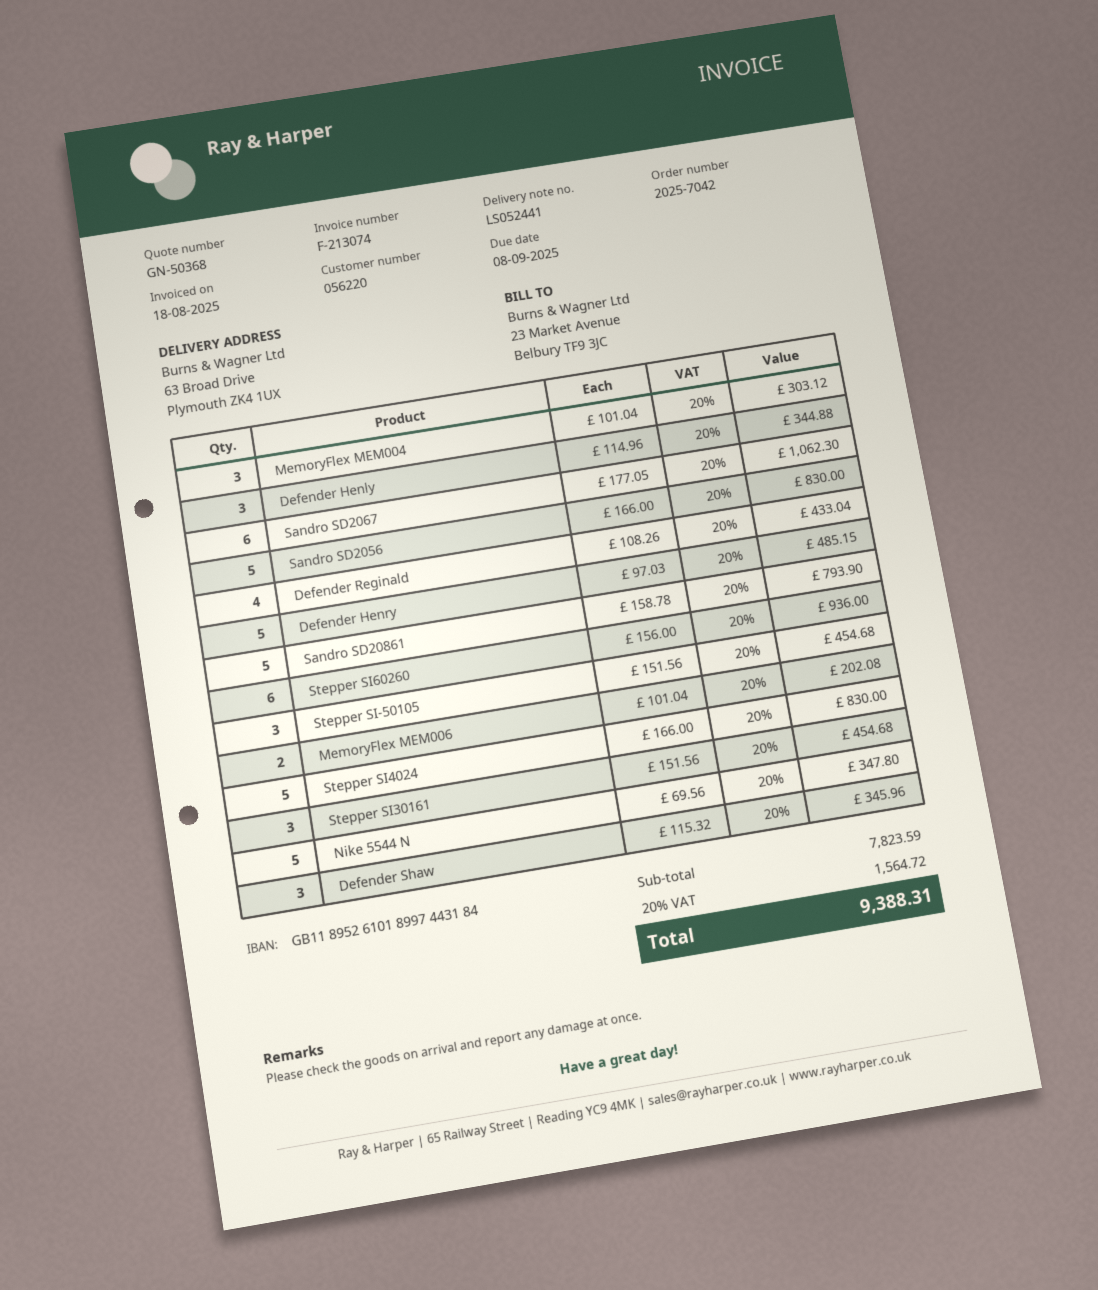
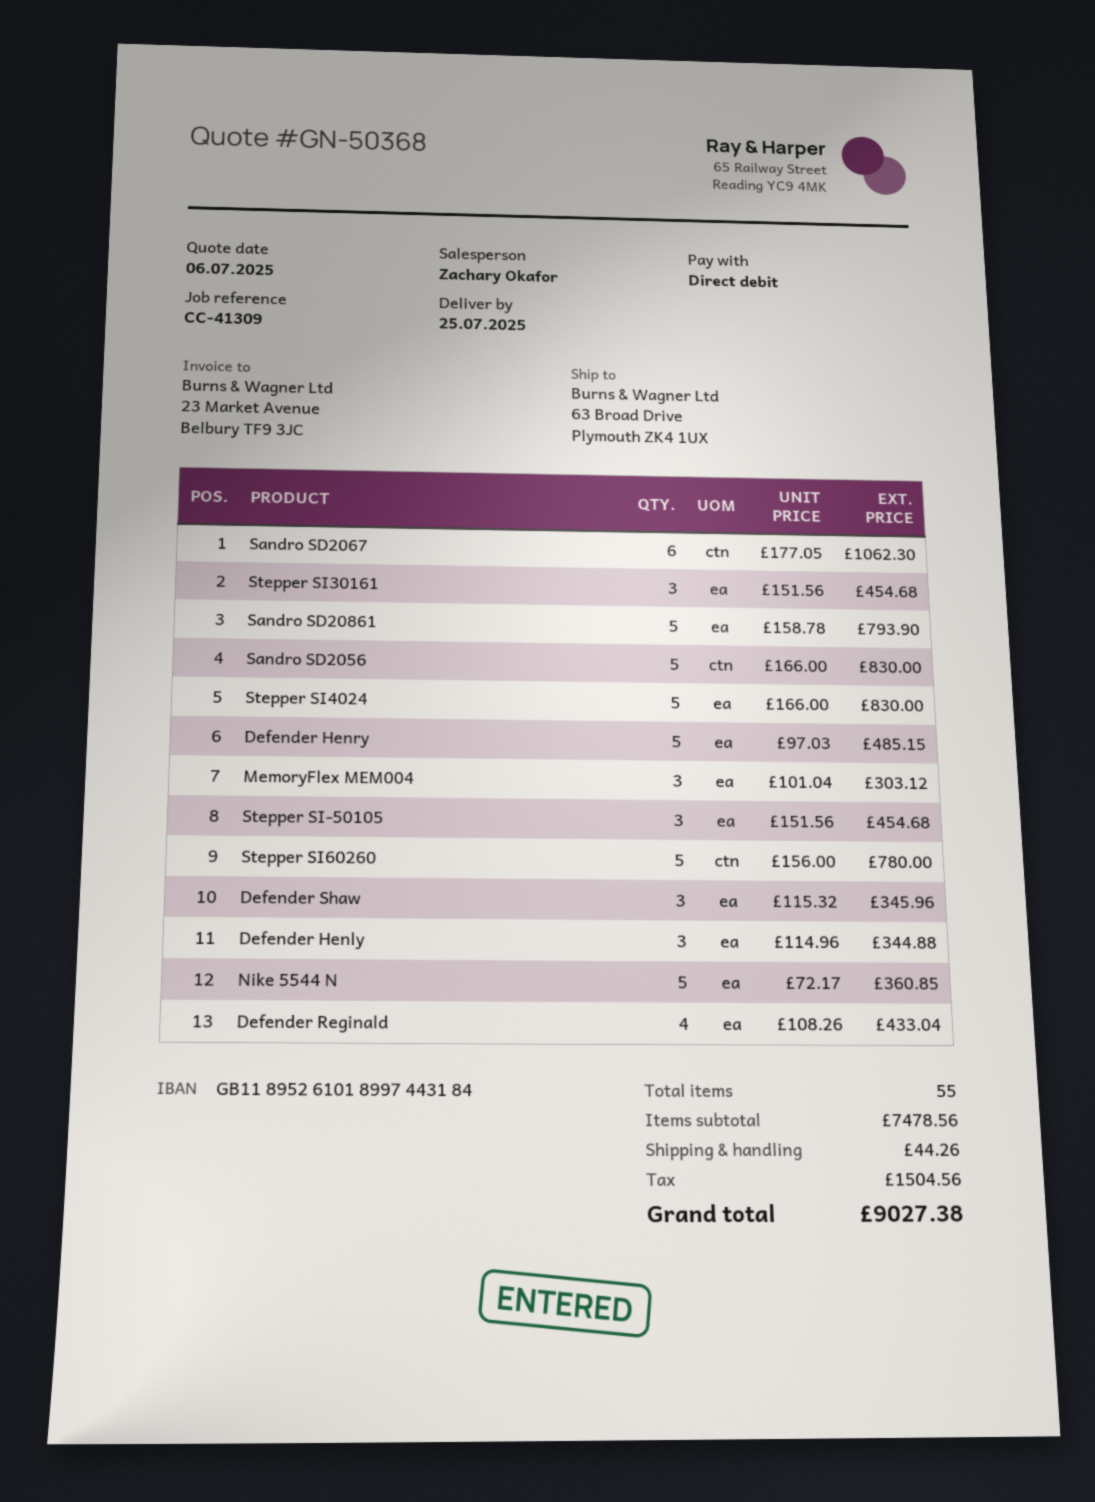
Stepper SI60260: 6 x 156.00 = 936.00 -> 5 x 156.00 = 780.00
MemoryFlex MEM006: 2 x 101.04 = 202.08 -> none
Nike 5544 N: 5 x 69.56 = 347.80 -> 5 x 72.17 = 360.85
subtotal: 7823.59 -> 7478.56
shipping: none -> 44.26
tax: 1564.72 -> 1504.56
total: 9388.31 -> 9027.38

